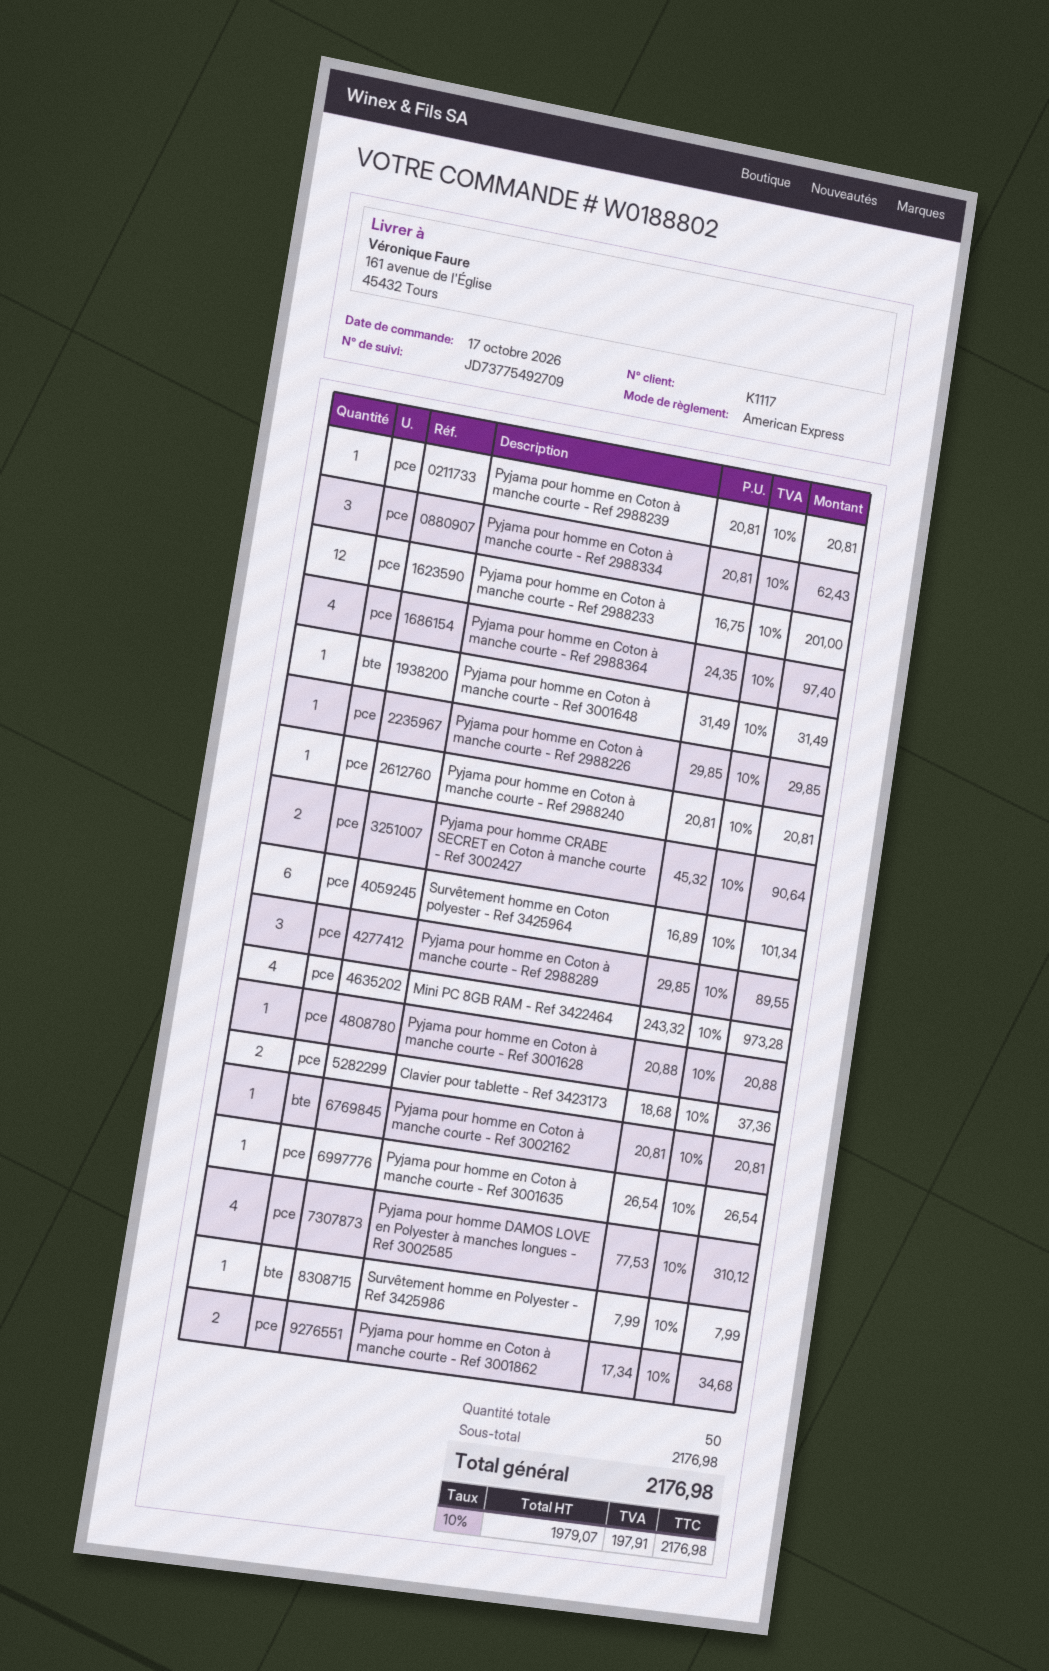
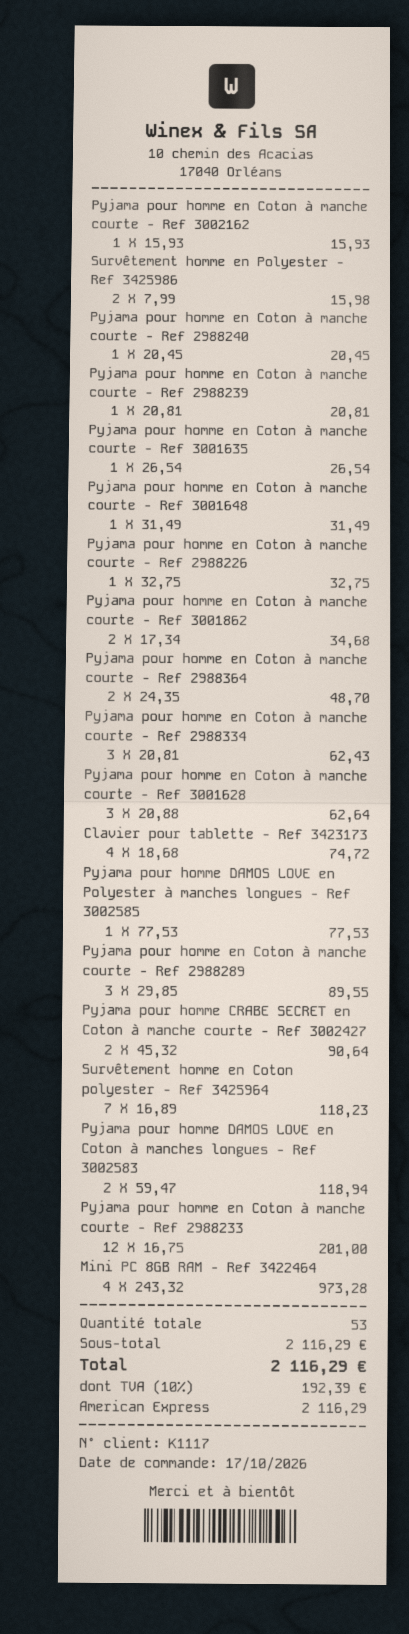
Pyjama pour homme en Coton à manche courte - Ref 2988364: 4 x 24.35 = 97.40 -> 2 x 24.35 = 48.70
Pyjama pour homme en Coton à manche courte - Ref 2988226: 1 x 29.85 = 29.85 -> 1 x 32.75 = 32.75
Pyjama pour homme en Coton à manche courte - Ref 2988240: 1 x 20.81 = 20.81 -> 1 x 20.45 = 20.45
Survêtement homme en Coton polyester - Ref 3425964: 6 x 16.89 = 101.34 -> 7 x 16.89 = 118.23
Pyjama pour homme en Coton à manche courte - Ref 3001628: 1 x 20.88 = 20.88 -> 3 x 20.88 = 62.64
Clavier pour tablette - Ref 3423173: 2 x 18.68 = 37.36 -> 4 x 18.68 = 74.72
Pyjama pour homme en Coton à manche courte - Ref 3002162: 1 x 20.81 = 20.81 -> 1 x 15.93 = 15.93
Pyjama pour homme DAMOS LOVE en Polyester à manches longues - Ref 3002585: 4 x 77.53 = 310.12 -> 1 x 77.53 = 77.53
Survêtement homme en Polyester - Ref 3425986: 1 x 7.99 = 7.99 -> 2 x 7.99 = 15.98
Pyjama pour homme DAMOS LOVE en Coton à manches longues - Ref 3002583: none -> 2 x 59.47 = 118.94
total quantity: 50 -> 53
subtotal: 2176.98 -> 2116.29
tax: 10% = 197.91 -> 10% = 192.39
total: 2176.98 -> 2116.29

